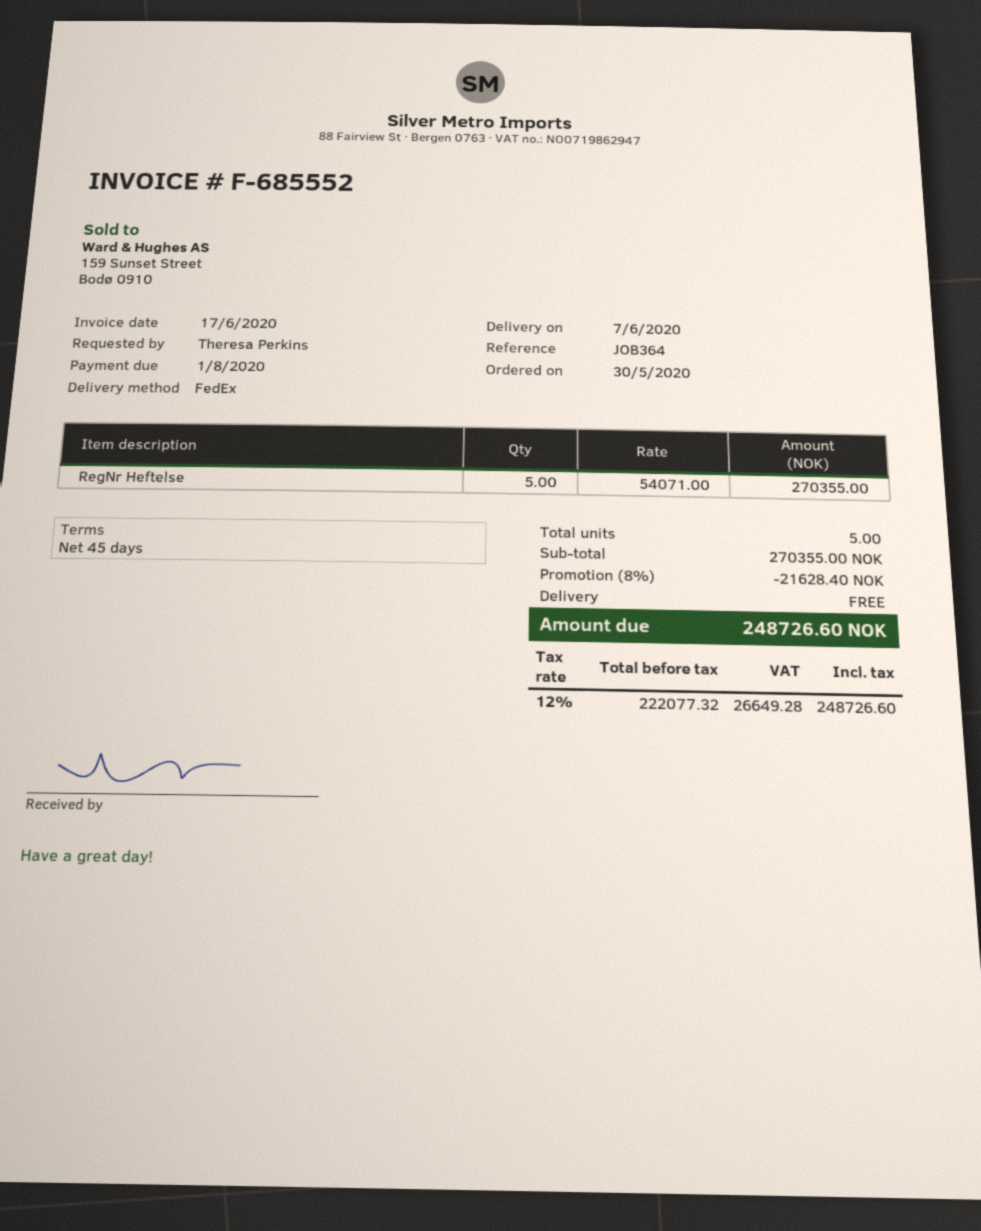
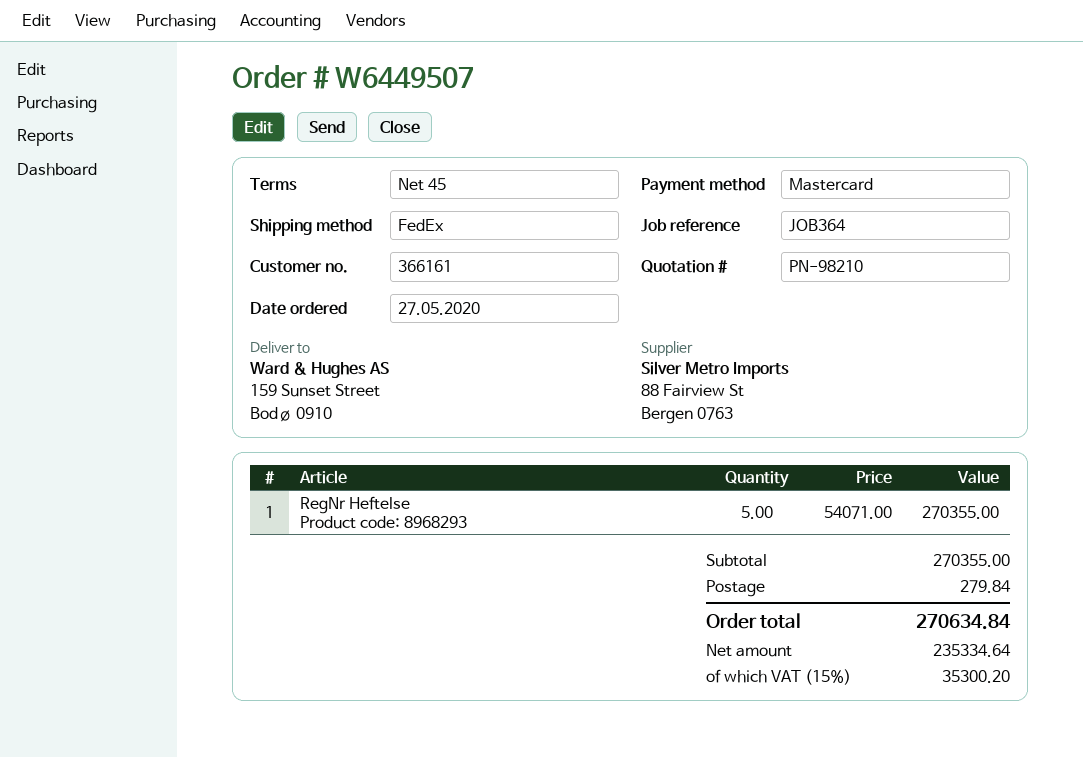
order date: 2020-05-30 -> 2020-05-27
discount: 8% = 21628.40 -> none
shipping: 0.00 -> 279.84
net: 222077.32 -> 235334.64
tax: 12% = 26649.28 -> 15% = 35300.20
total: 248726.60 -> 270634.84

